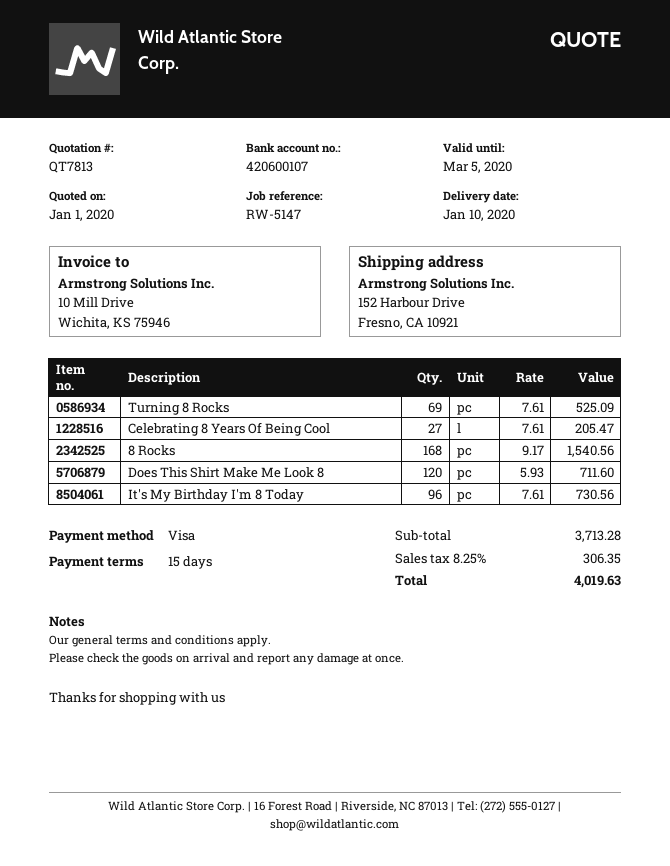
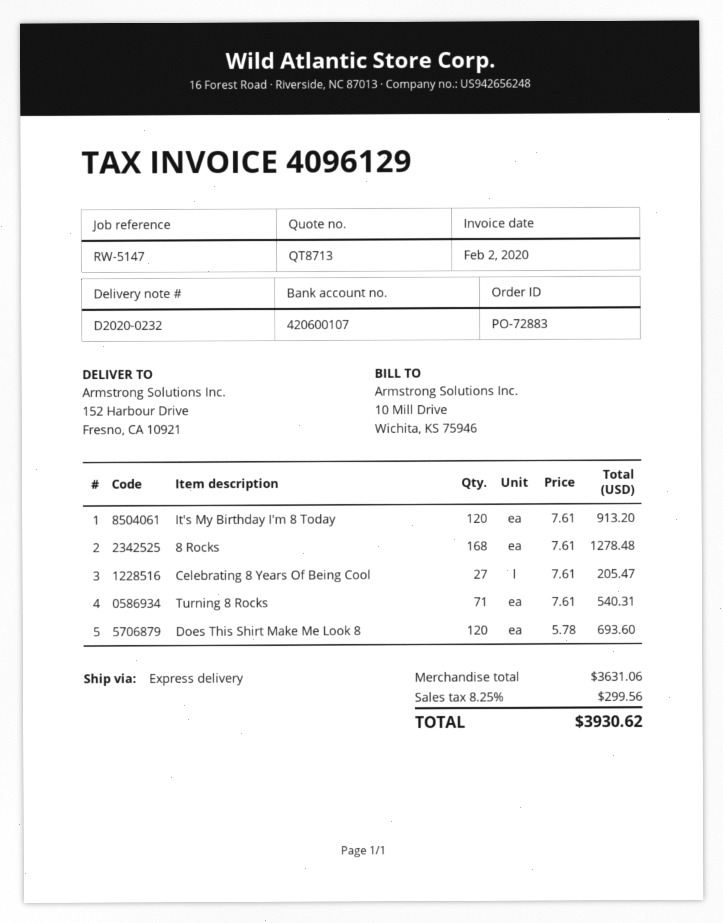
quote number: QT7813 -> QT8713
Turning 8 Rocks: 69 x 7.61 = 525.09 -> 71 x 7.61 = 540.31
8 Rocks: 168 x 9.17 = 1540.56 -> 168 x 7.61 = 1278.48
Does This Shirt Make Me Look 8: 120 x 5.93 = 711.60 -> 120 x 5.78 = 693.60
It's My Birthday I'm 8 Today: 96 x 7.61 = 730.56 -> 120 x 7.61 = 913.20
subtotal: 3713.28 -> 3631.06
tax: 8.25% = 306.35 -> 8.25% = 299.56
total: 4019.63 -> 3930.62

